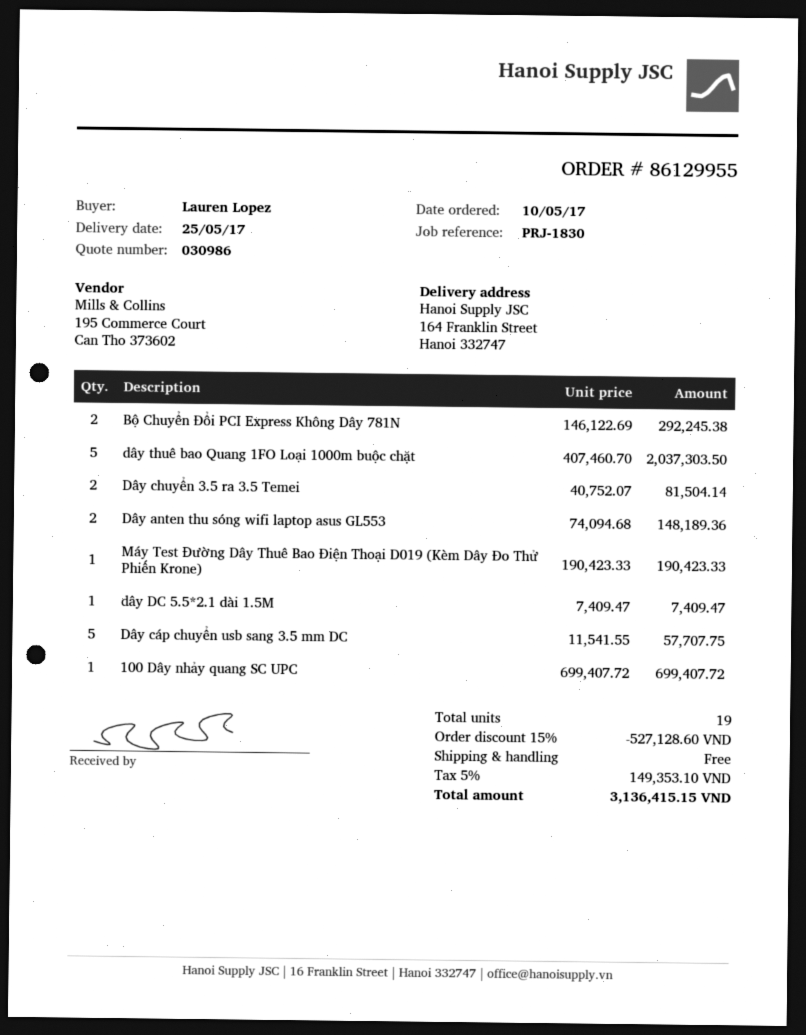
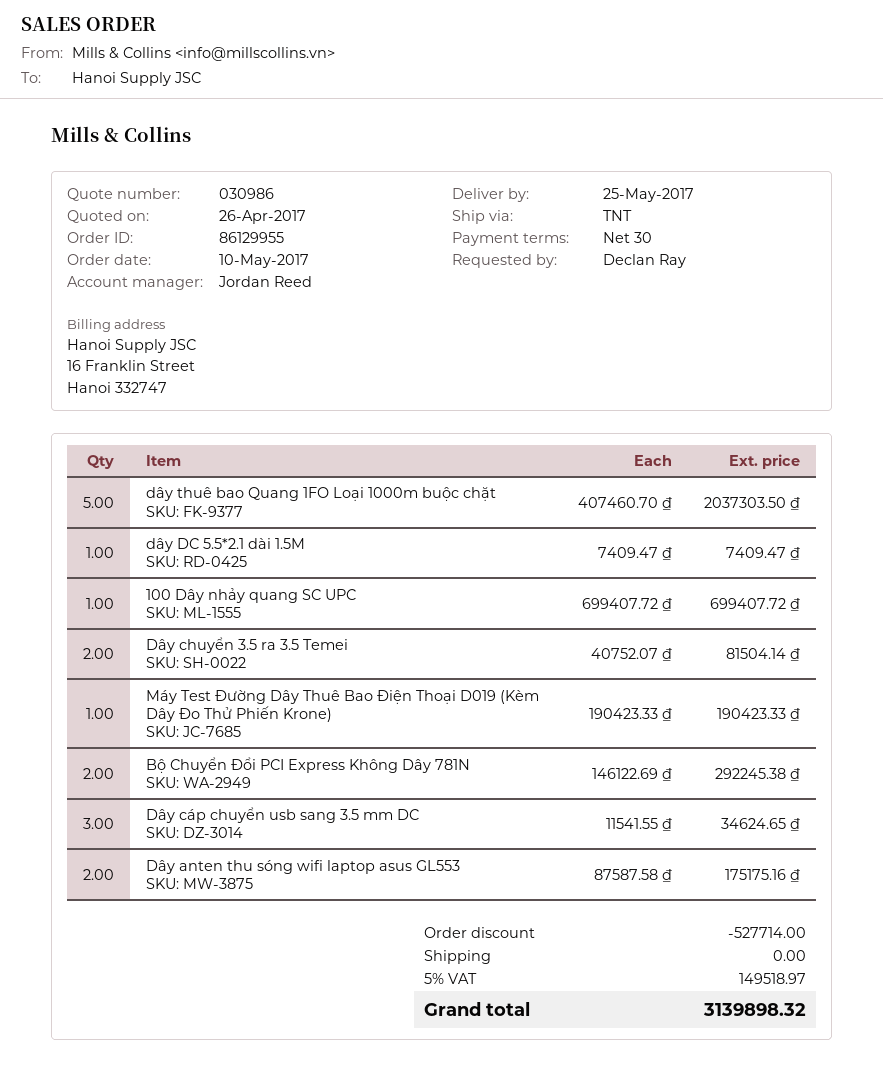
ordered by: Lauren Lopez -> Declan Ray
Dây anten thu sóng wifi laptop asus GL553: 2 x 74094.68 = 148189.36 -> 2 x 87587.58 = 175175.16
Dây cáp chuyển usb sang 3.5 mm DC: 5 x 11541.55 = 57707.75 -> 3 x 11541.55 = 34624.65
discount: 527128.60 -> 527714.00
tax: 5% = 149353.10 -> 5% = 149518.97
total: 3136415.15 -> 3139898.32

